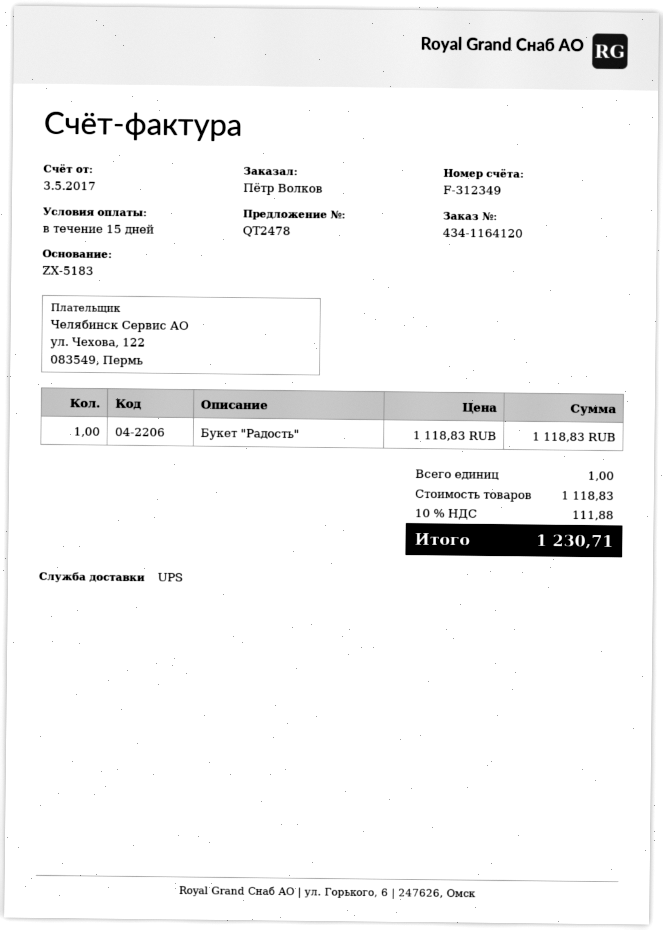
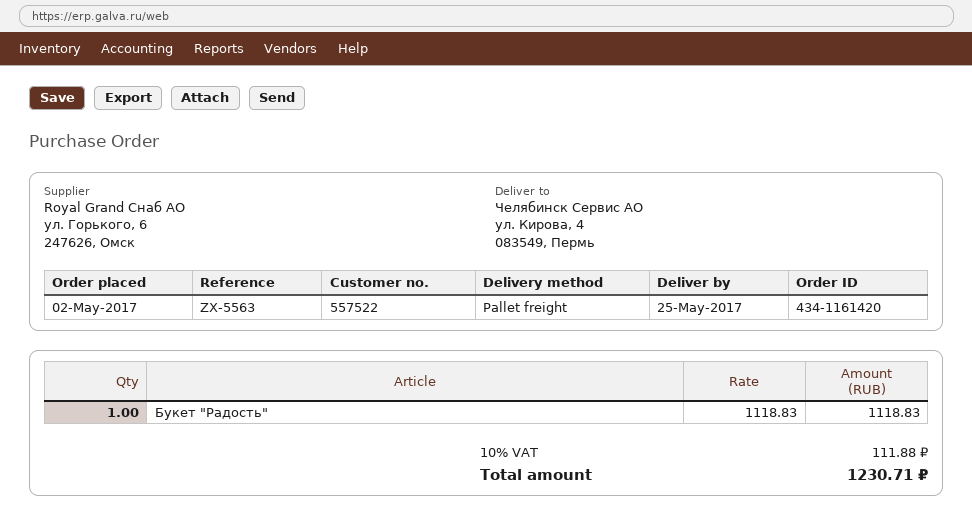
order number: 434-1164120 -> 434-1161420
reference: ZX-5183 -> ZX-5563
shipping method: UPS -> pallet freight

